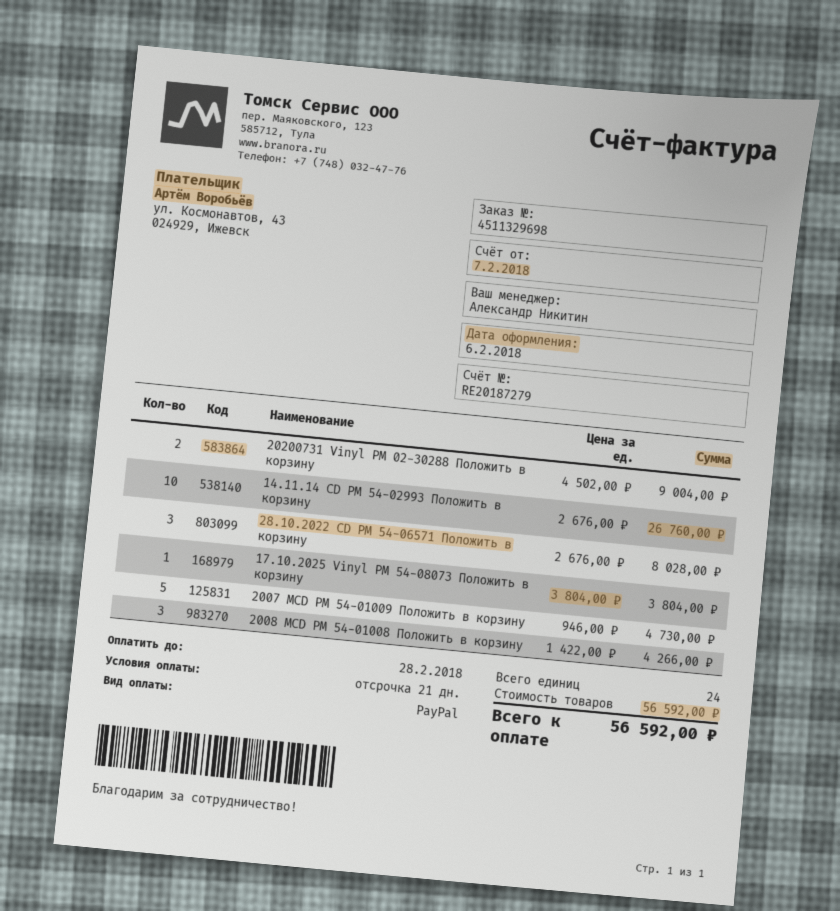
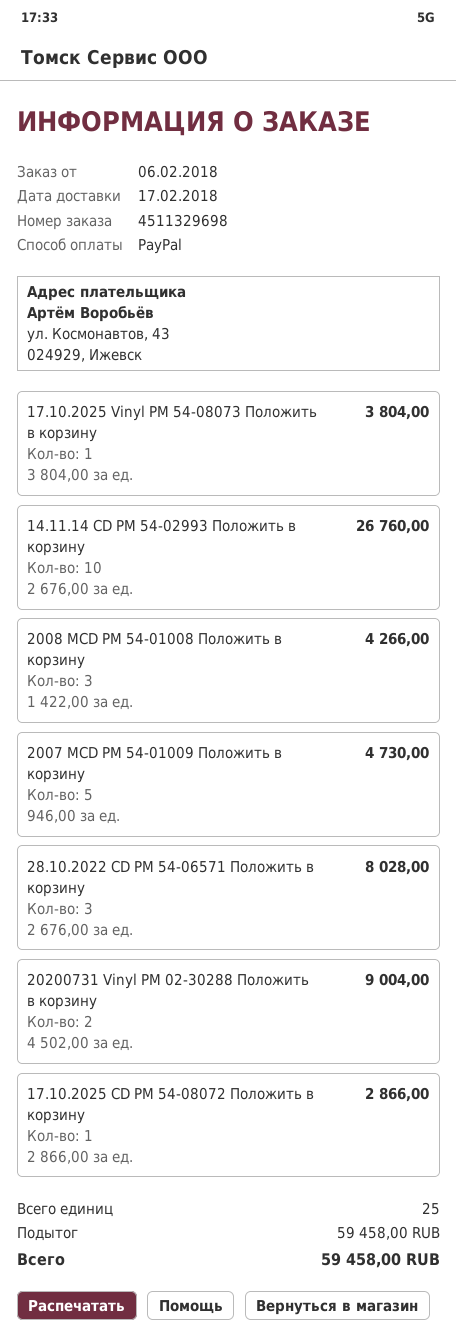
17.10.2025 CD PM 54-08072 Положить в корзину: none -> 1 x 2866.00 = 2866.00
total quantity: 24 -> 25
subtotal: 56592.00 -> 59458.00
total: 56592.00 -> 59458.00

